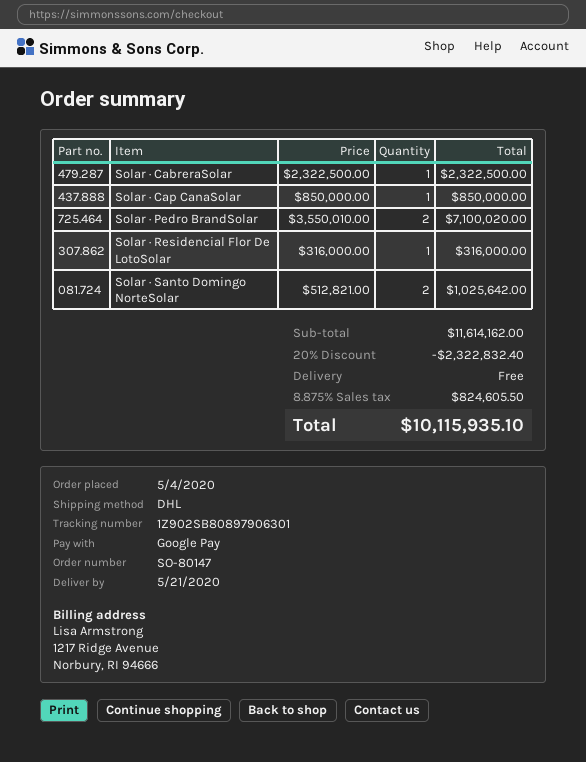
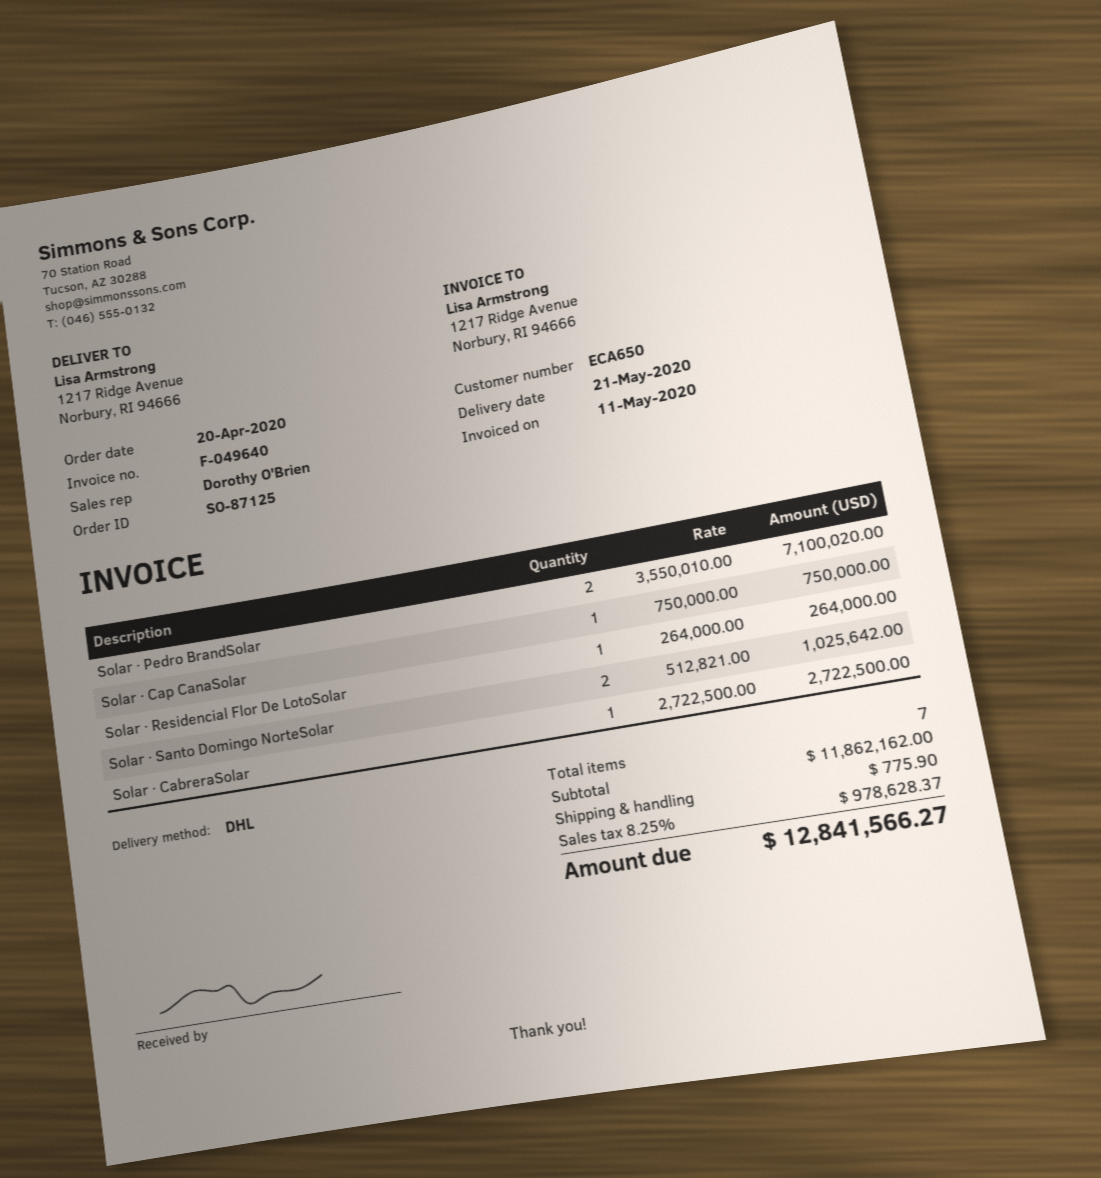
order number: SO-80147 -> SO-87125
order date: 2020-05-04 -> 2020-04-20
Solar · CabreraSolar: 1 x 2322500.00 = 2322500.00 -> 1 x 2722500.00 = 2722500.00
Solar · Cap CanaSolar: 1 x 850000.00 = 850000.00 -> 1 x 750000.00 = 750000.00
Solar · Residencial Flor De LotoSolar: 1 x 316000.00 = 316000.00 -> 1 x 264000.00 = 264000.00
subtotal: 11614162.00 -> 11862162.00
discount: 20% = 2322832.40 -> none
shipping: 0.00 -> 775.90
tax: 8.875% = 824605.50 -> 8.25% = 978628.37
total: 10115935.10 -> 12841566.27

